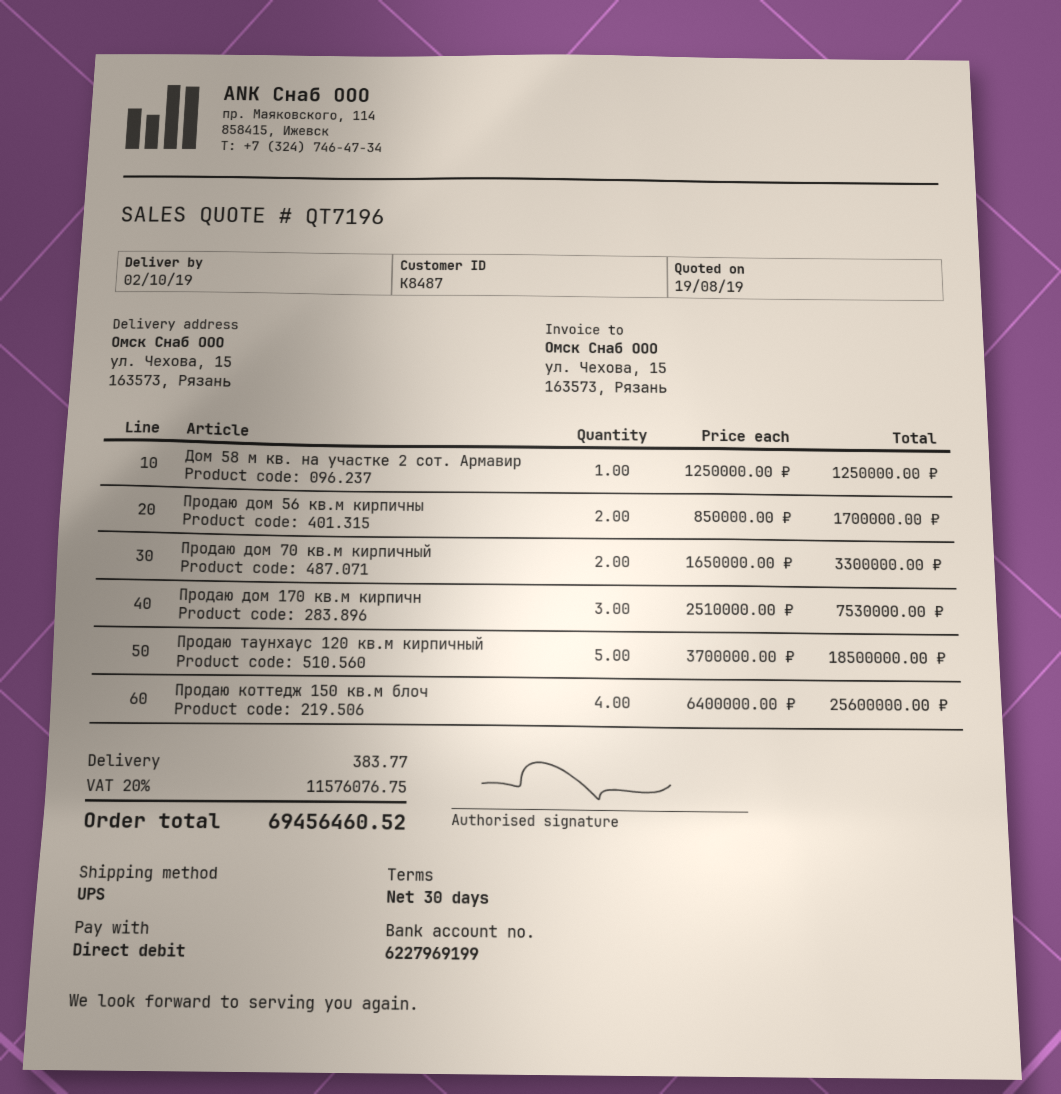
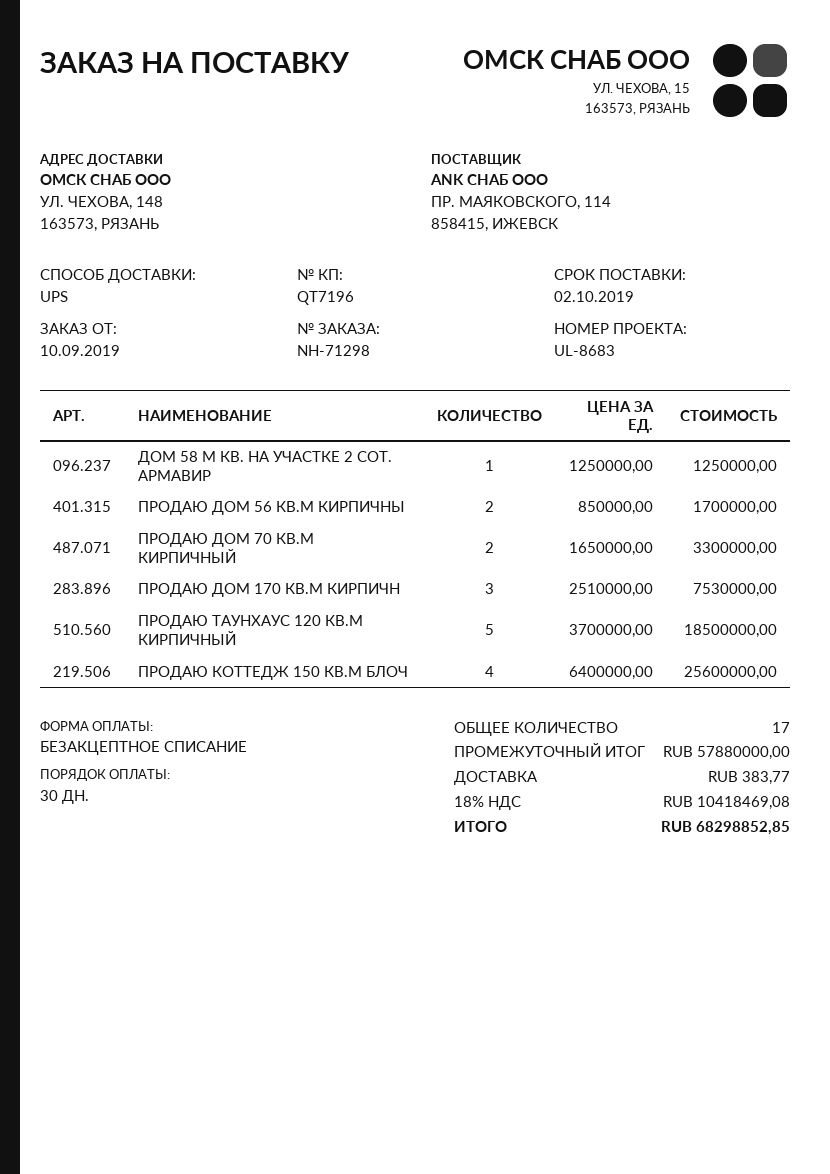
ship to: ул. Чехова, 15, 163573, Рязань -> УЛ. ЧЕХОВА, 148, 163573, РЯЗАНЬ
tax: 20% = 11576076.75 -> 18% = 10418469.08
total: 69456460.52 -> 68298852.85

